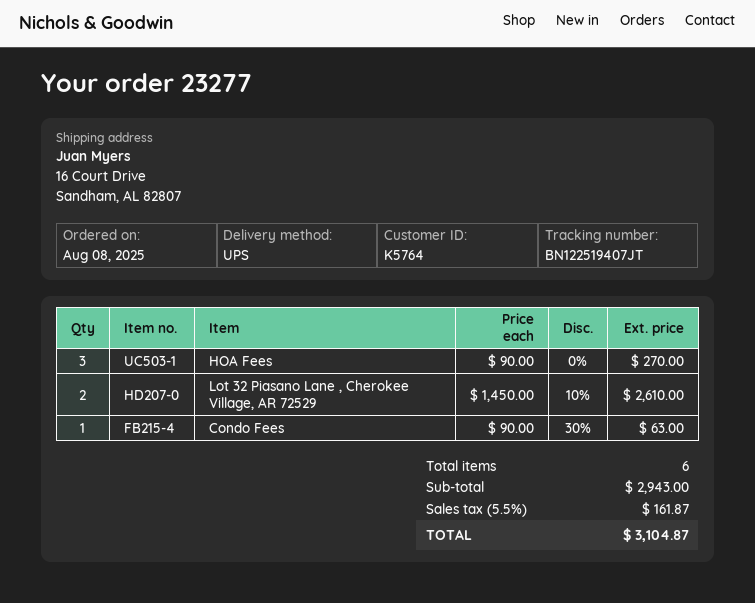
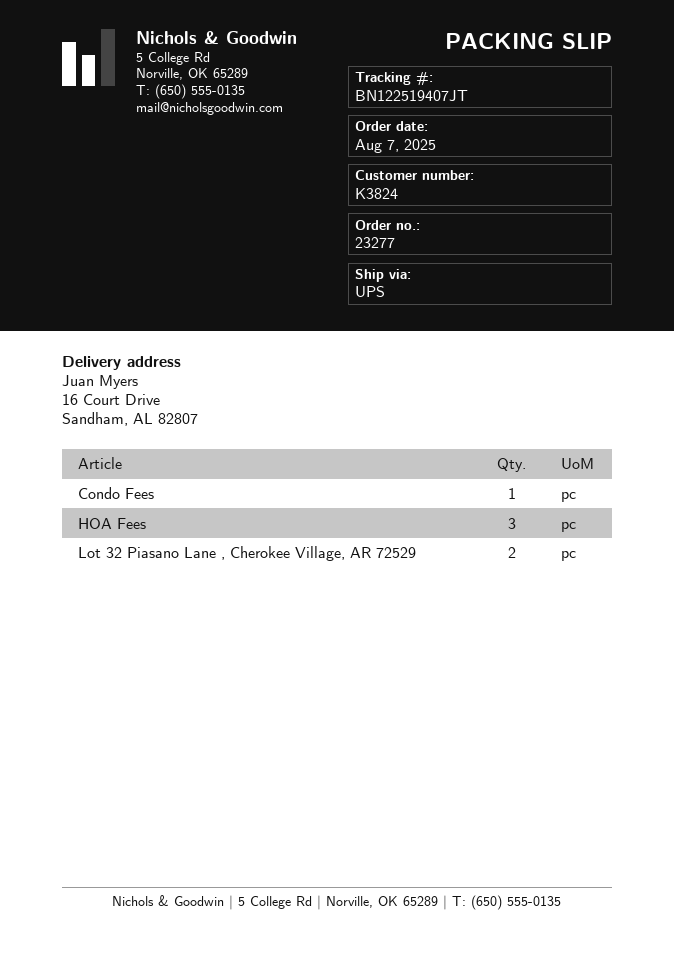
order date: 2025-08-08 -> 2025-08-07
customer number: K5764 -> K3824

